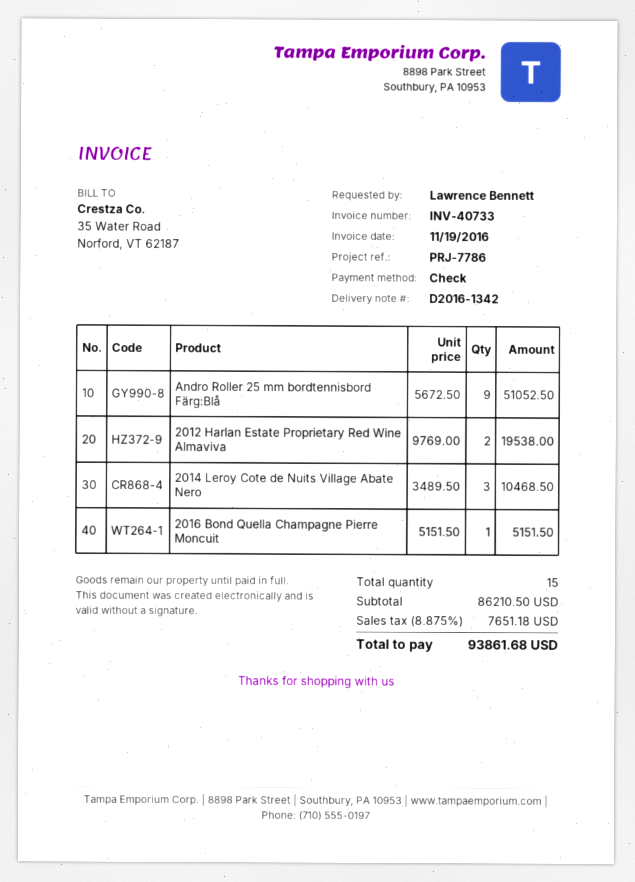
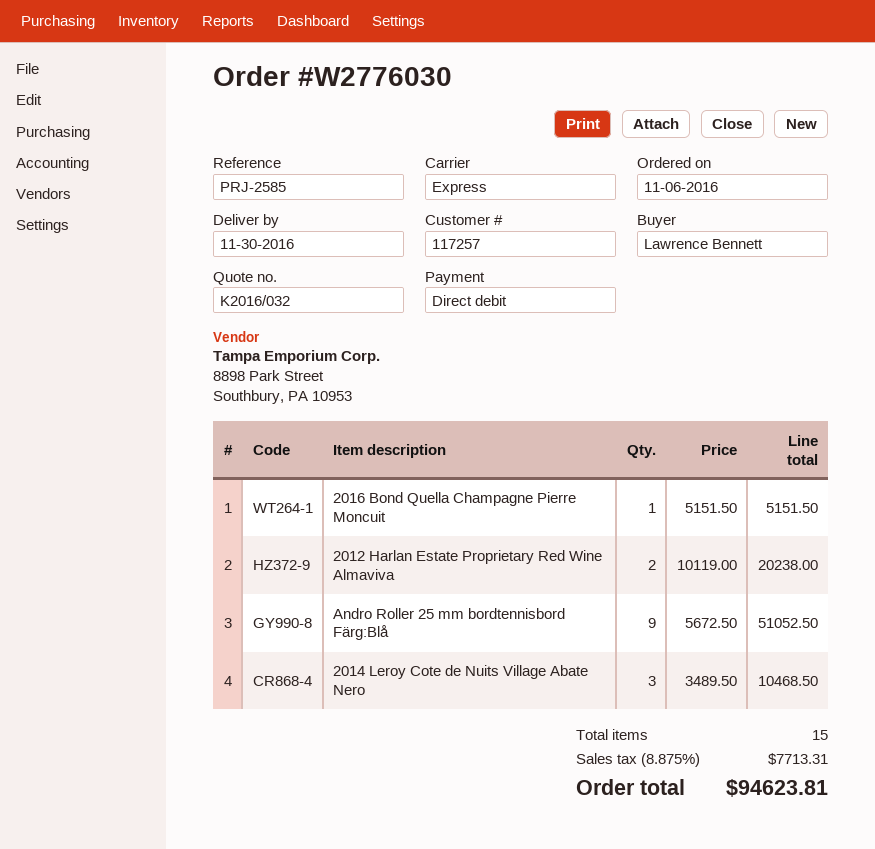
reference: PRJ-7786 -> PRJ-2585
payment method: cheque -> direct debit
2012 Harlan Estate Proprietary Red Wine Almaviva: 2 x 9769.00 = 19538.00 -> 2 x 10119.00 = 20238.00
tax: 8.875% = 7651.18 -> 8.875% = 7713.31
total: 93861.68 -> 94623.81

